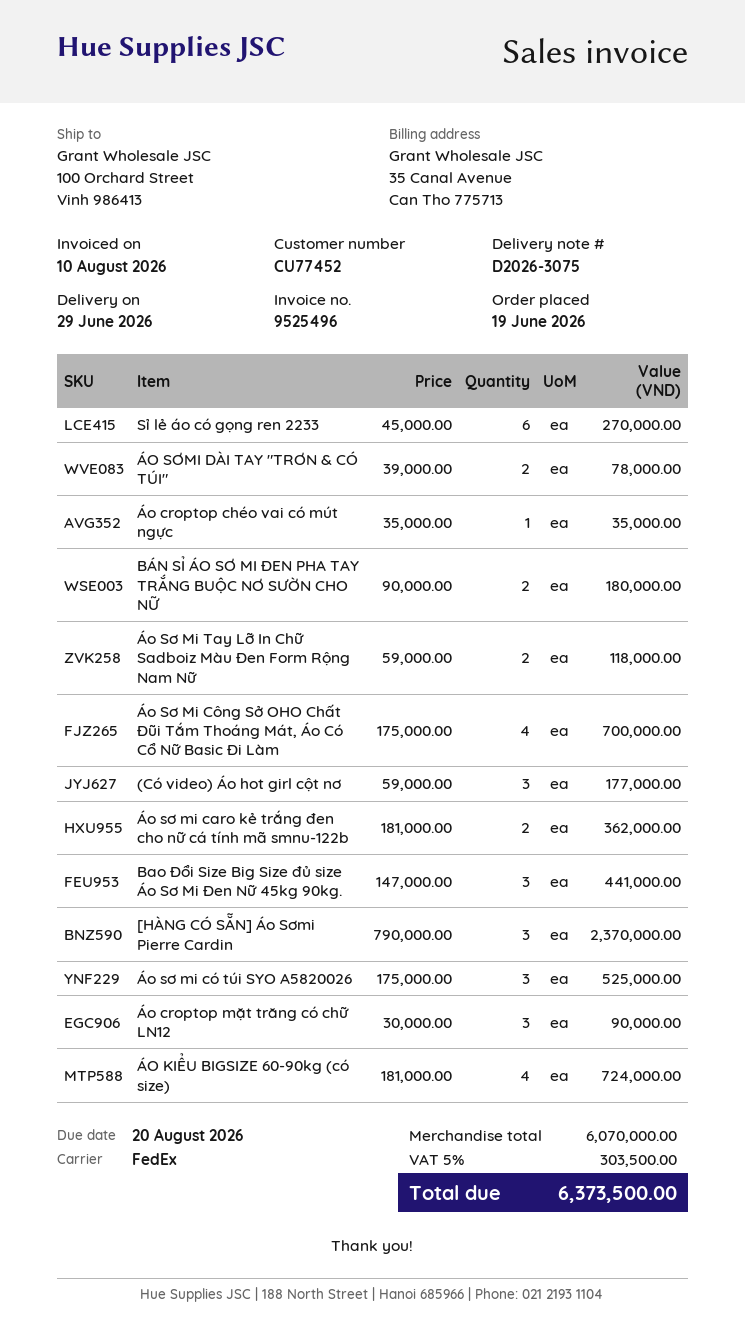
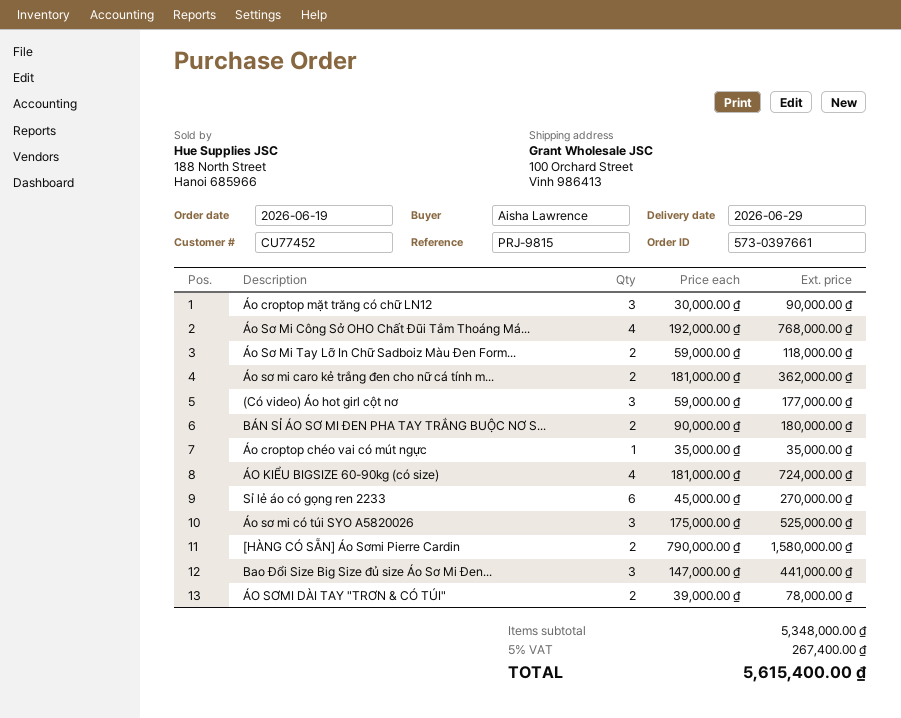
Áo Sơ Mi Công Sở OHO Chất Đũi Tắm Thoáng Mát, Áo Có Cổ Nữ Basic Đi Làm: 4 x 175000.00 = 700000.00 -> 4 x 192000.00 = 768000.00
[HÀNG CÓ SẴN] Áo Sơmi Pierre Cardin: 3 x 790000.00 = 2370000.00 -> 2 x 790000.00 = 1580000.00
subtotal: 6070000.00 -> 5348000.00
tax: 5% = 303500.00 -> 5% = 267400.00
total: 6373500.00 -> 5615400.00

